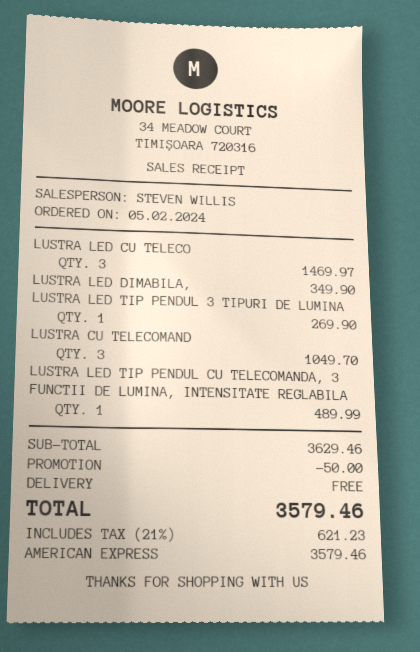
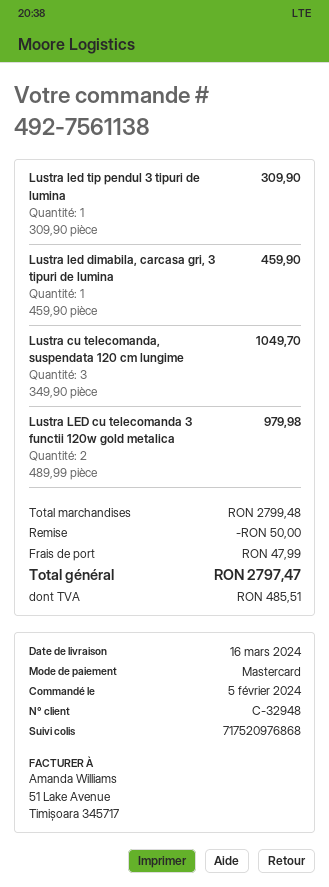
payment method: American Express -> Mastercard
LUSTRA LED CU TELECO: 3 for 1469.97 -> 2 for 979.98
LUSTRA LED DIMABILA,: 1 for 349.90 -> 1 for 459.90
LUSTRA LED TIP PENDUL 3 TIPURI DE LUMINA: 1 for 269.90 -> 1 for 309.90
LUSTRA LED TIP PENDUL CU TELECOMANDA, 3 FUNCTII DE LUMINA, INTENSITATE REGLABILA: 1 for 489.99 -> none
subtotal: 3629.46 -> 2799.48
shipping: 0.00 -> 47.99
tax: 621.23 -> 485.51
total: 3579.46 -> 2797.47

